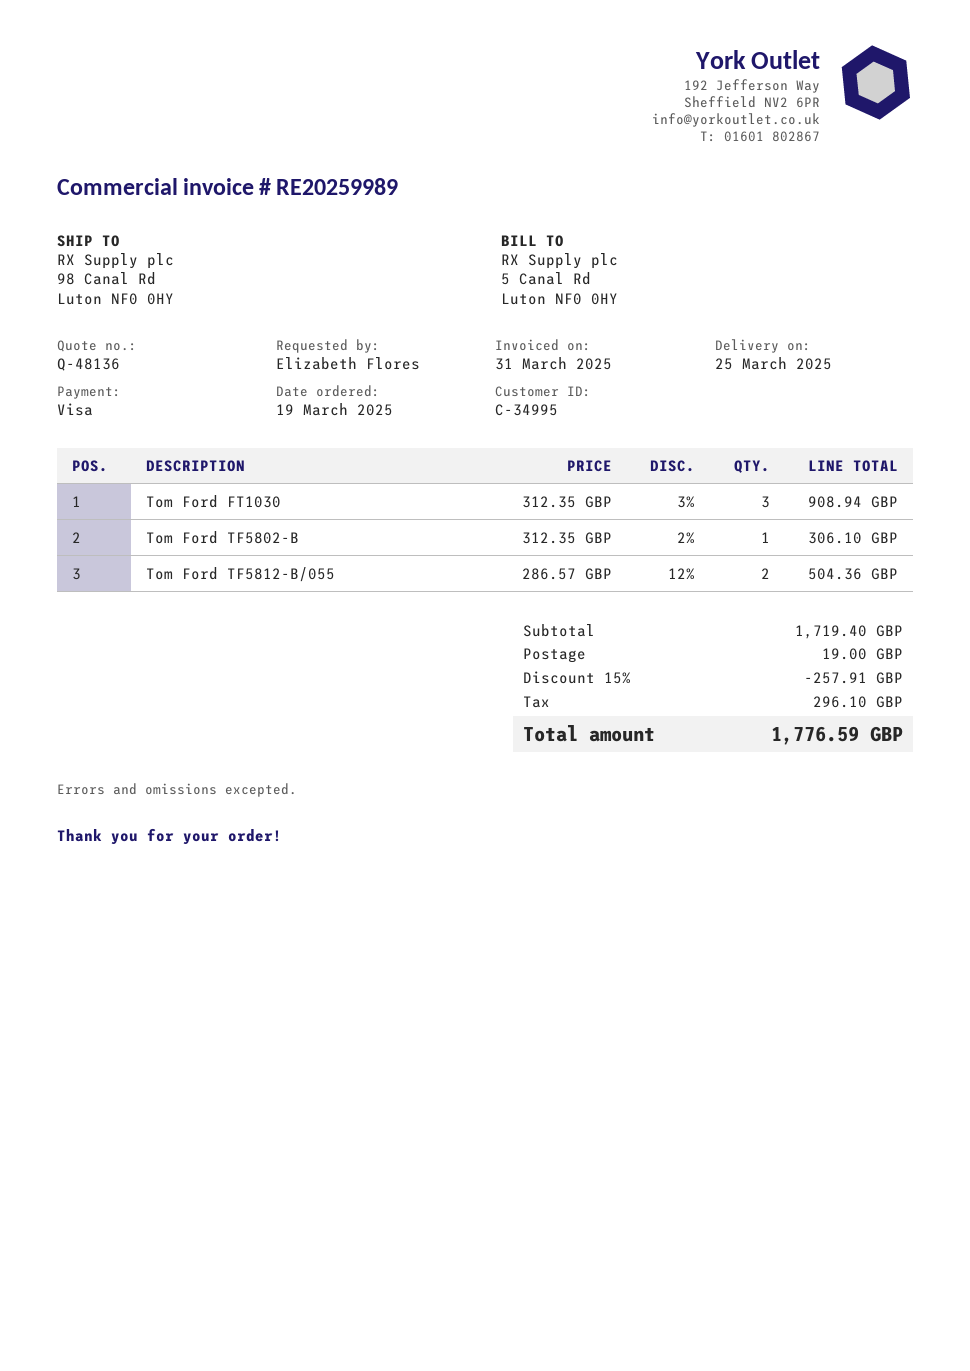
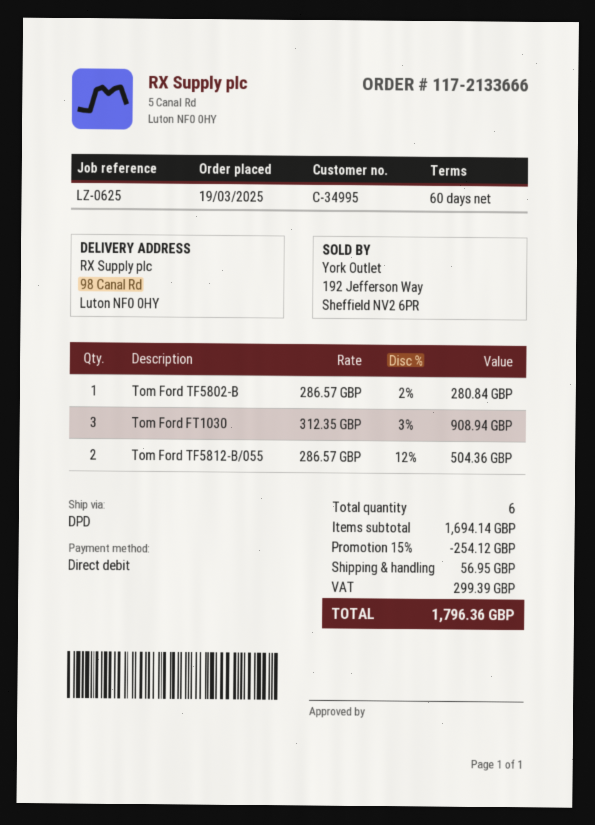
payment method: Visa -> direct debit
Tom Ford TF5802-B: 1 x 312.35 - 2% = 306.10 -> 1 x 286.57 - 2% = 280.84
subtotal: 1719.40 -> 1694.14
discount: 15% = 257.91 -> 15% = 254.12
shipping: 19.00 -> 56.95
tax: 296.10 -> 299.39
total: 1776.59 -> 1796.36

